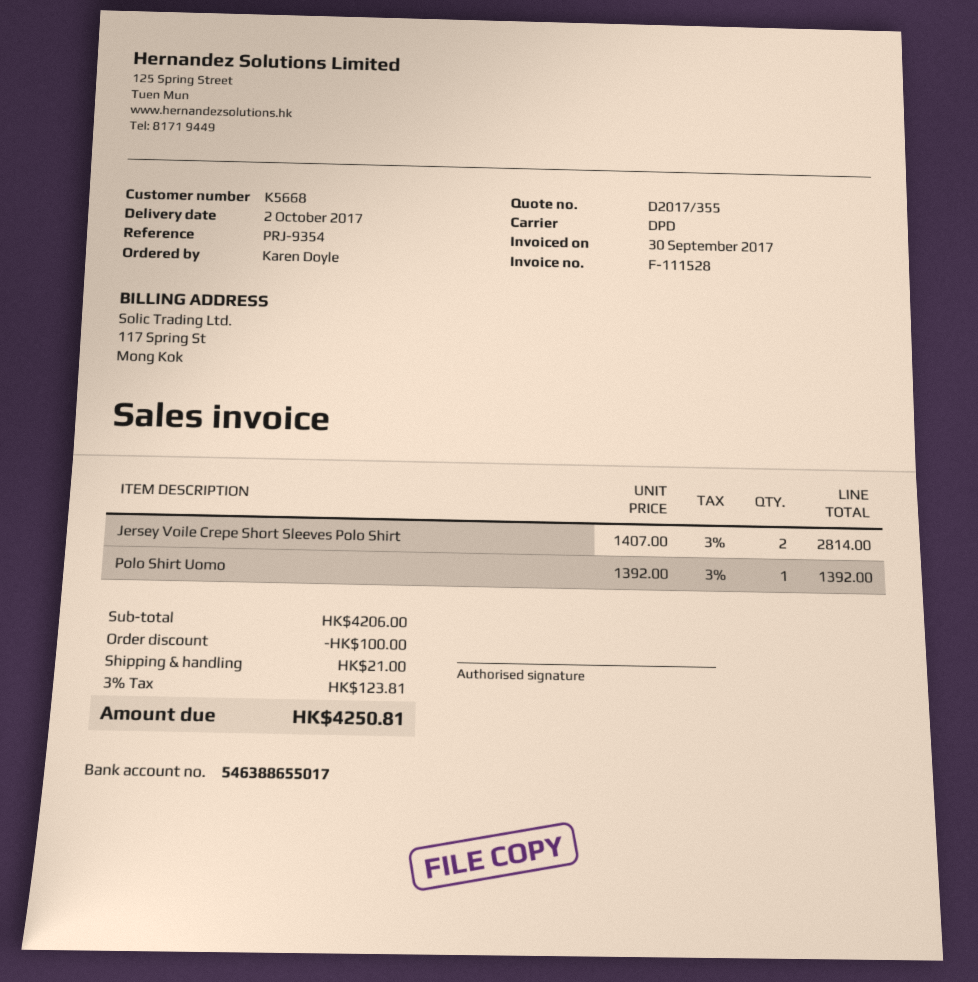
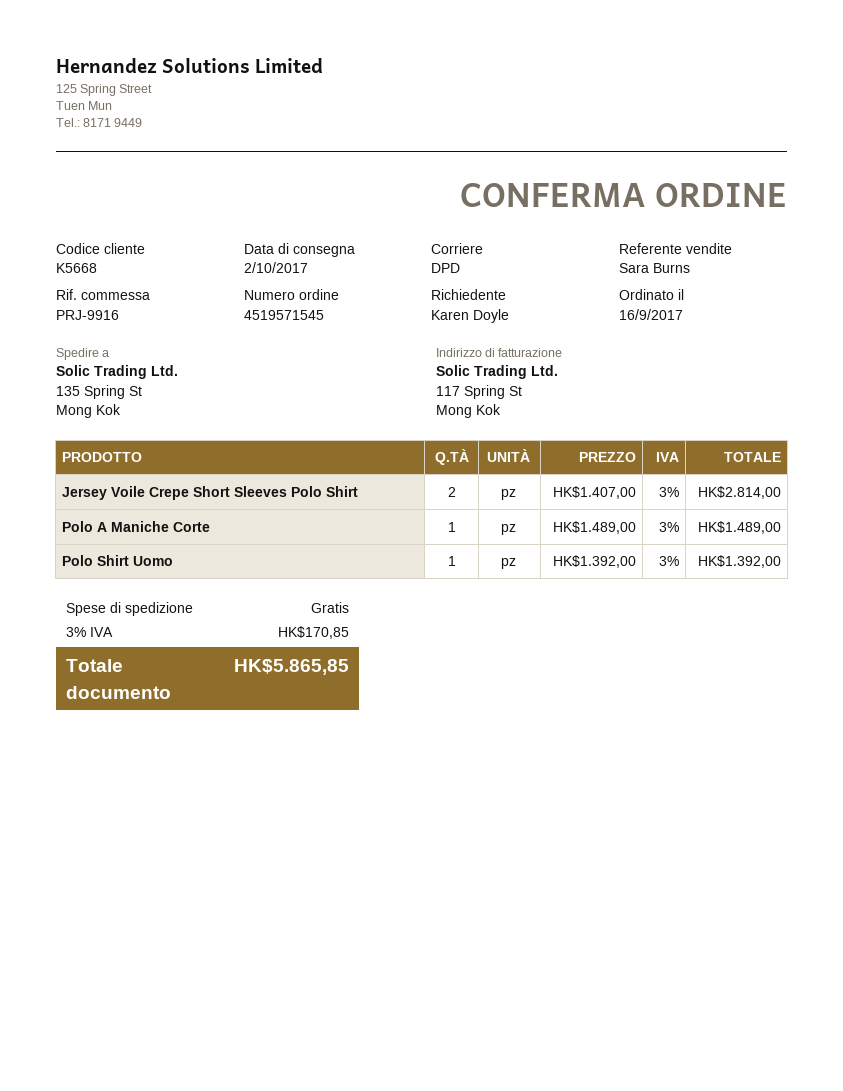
reference: PRJ-9354 -> PRJ-9916
Polo A Maniche Corte: none -> 1 x 1489.00 = 1489.00
discount: 100.00 -> none
shipping: 21.00 -> 0.00
tax: 3% = 123.81 -> 3% = 170.85
total: 4250.81 -> 5865.85

